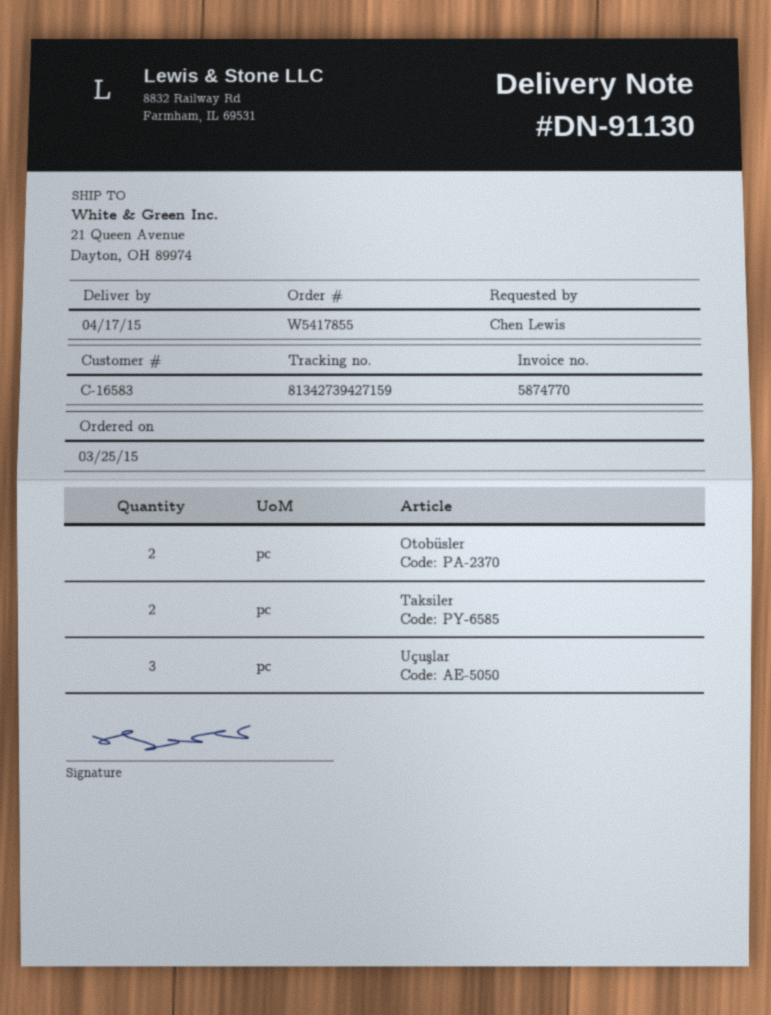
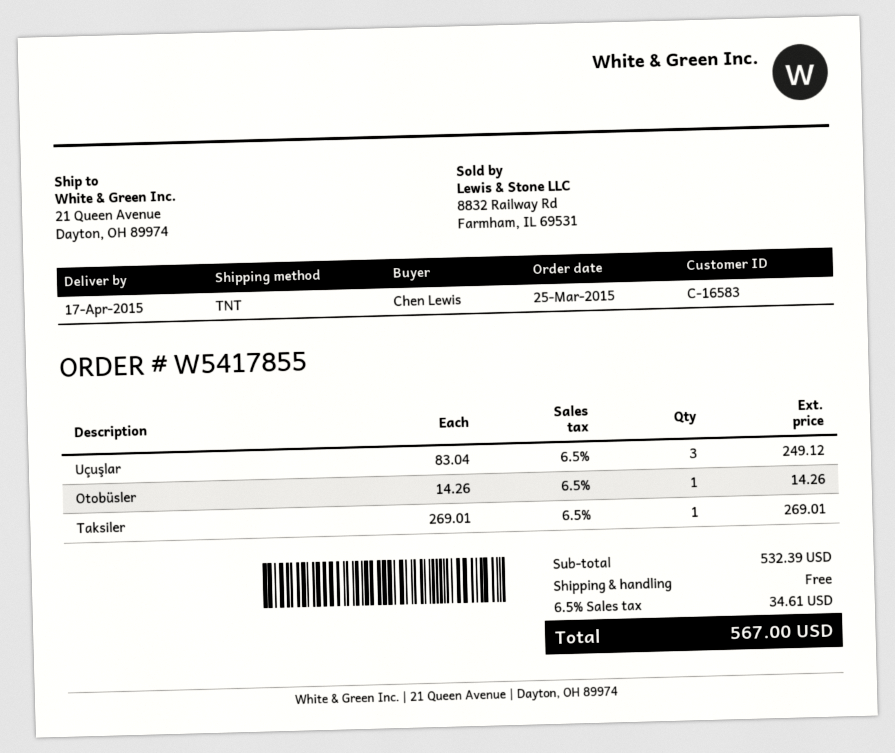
Otobüsler: 2 -> 1
Taksiler: 2 -> 1

